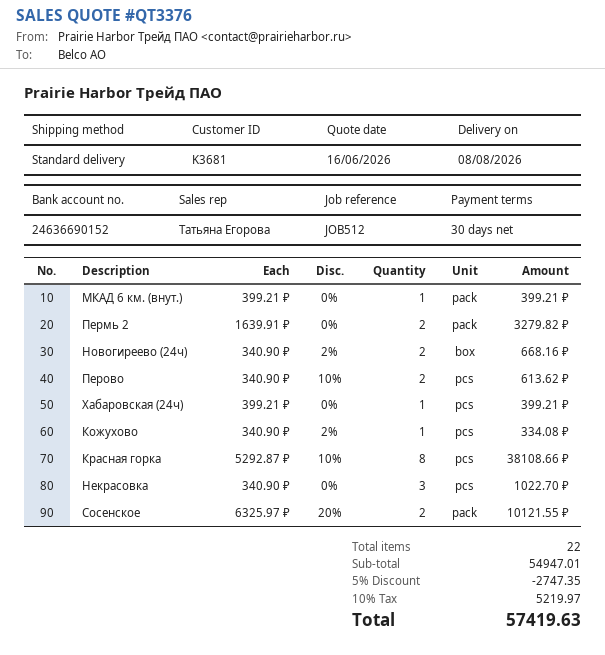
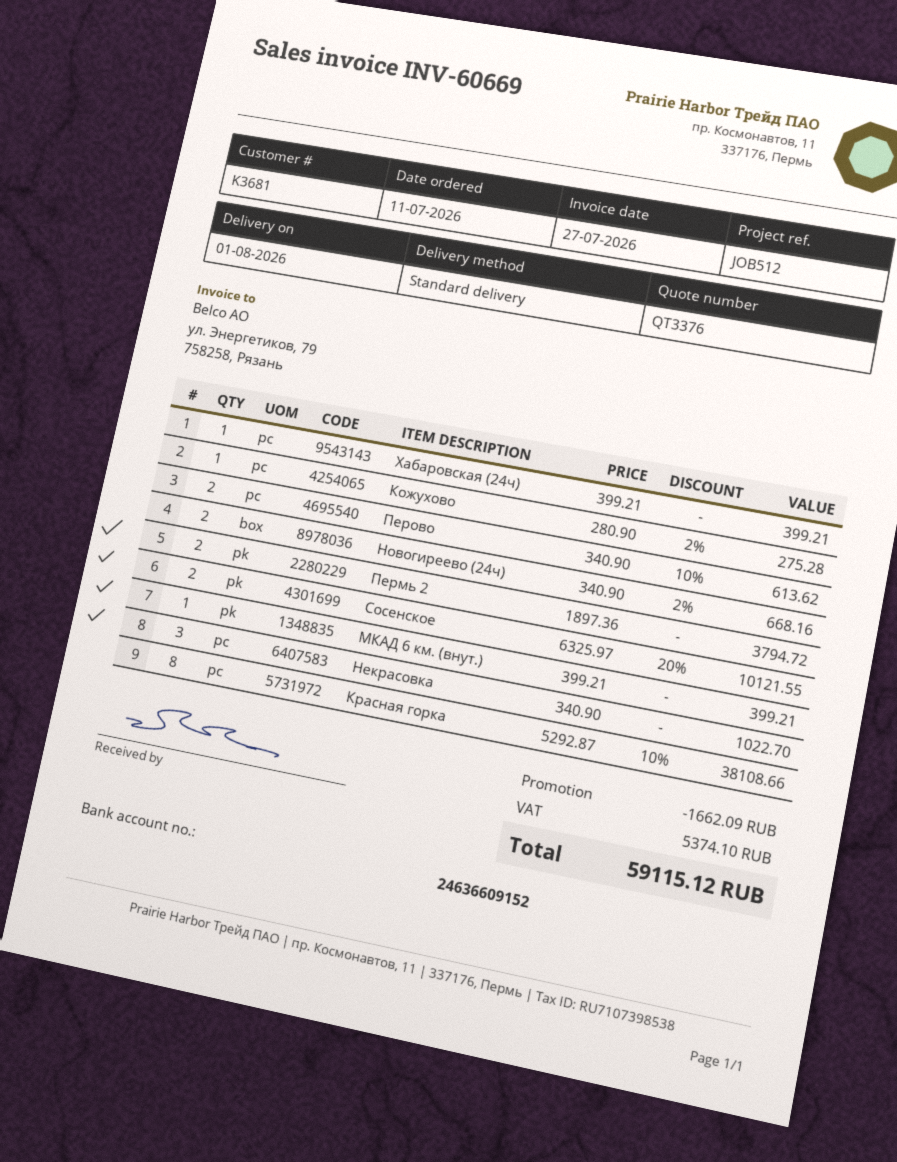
delivery date: 2026-08-08 -> 2026-08-01
bank account: 24636690152 -> 24636609152
Пермь 2: 2 x 1639.91 = 3279.82 -> 2 x 1897.36 = 3794.72
Кожухово: 1 x 340.90 - 2% = 334.08 -> 1 x 280.90 - 2% = 275.28
discount: 2747.35 -> 1662.09
tax: 5219.97 -> 5374.10
total: 57419.63 -> 59115.12

